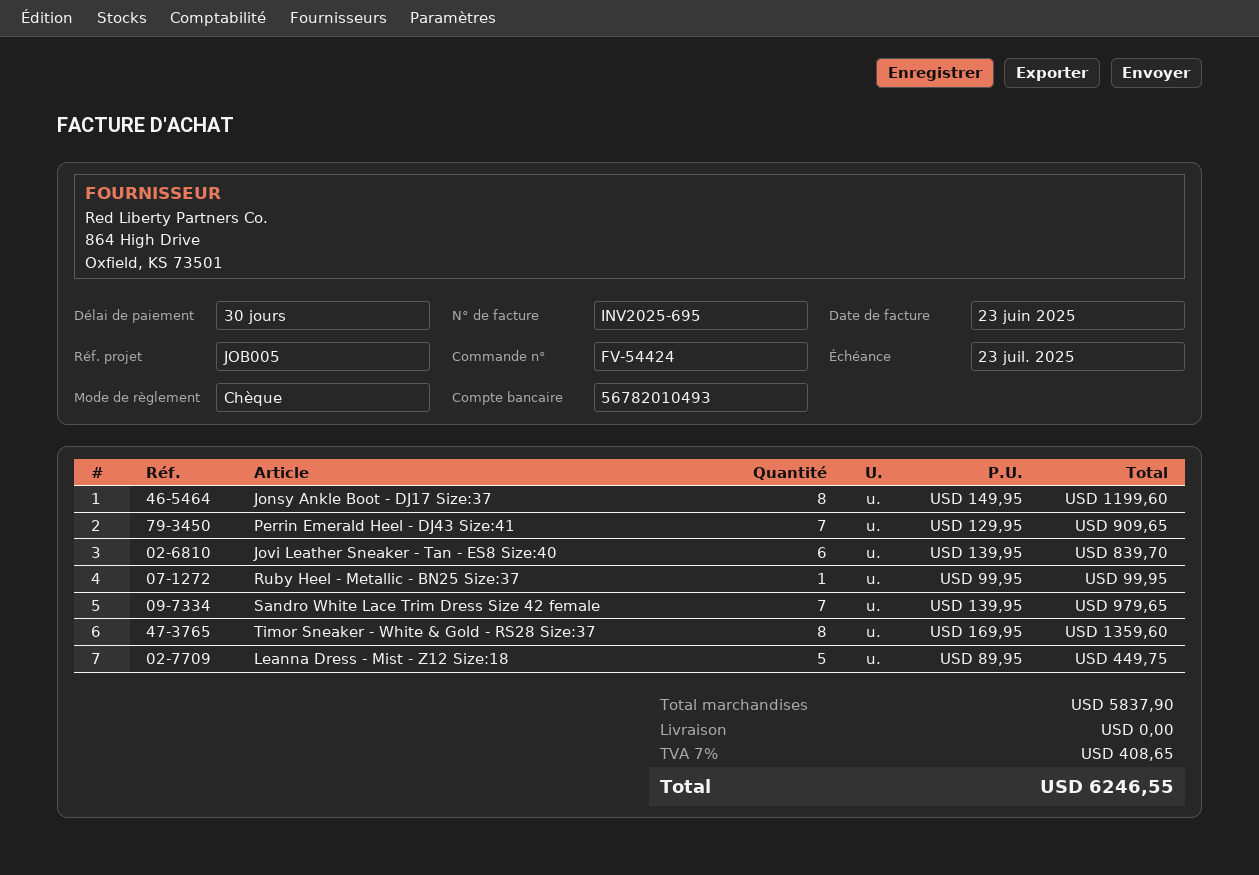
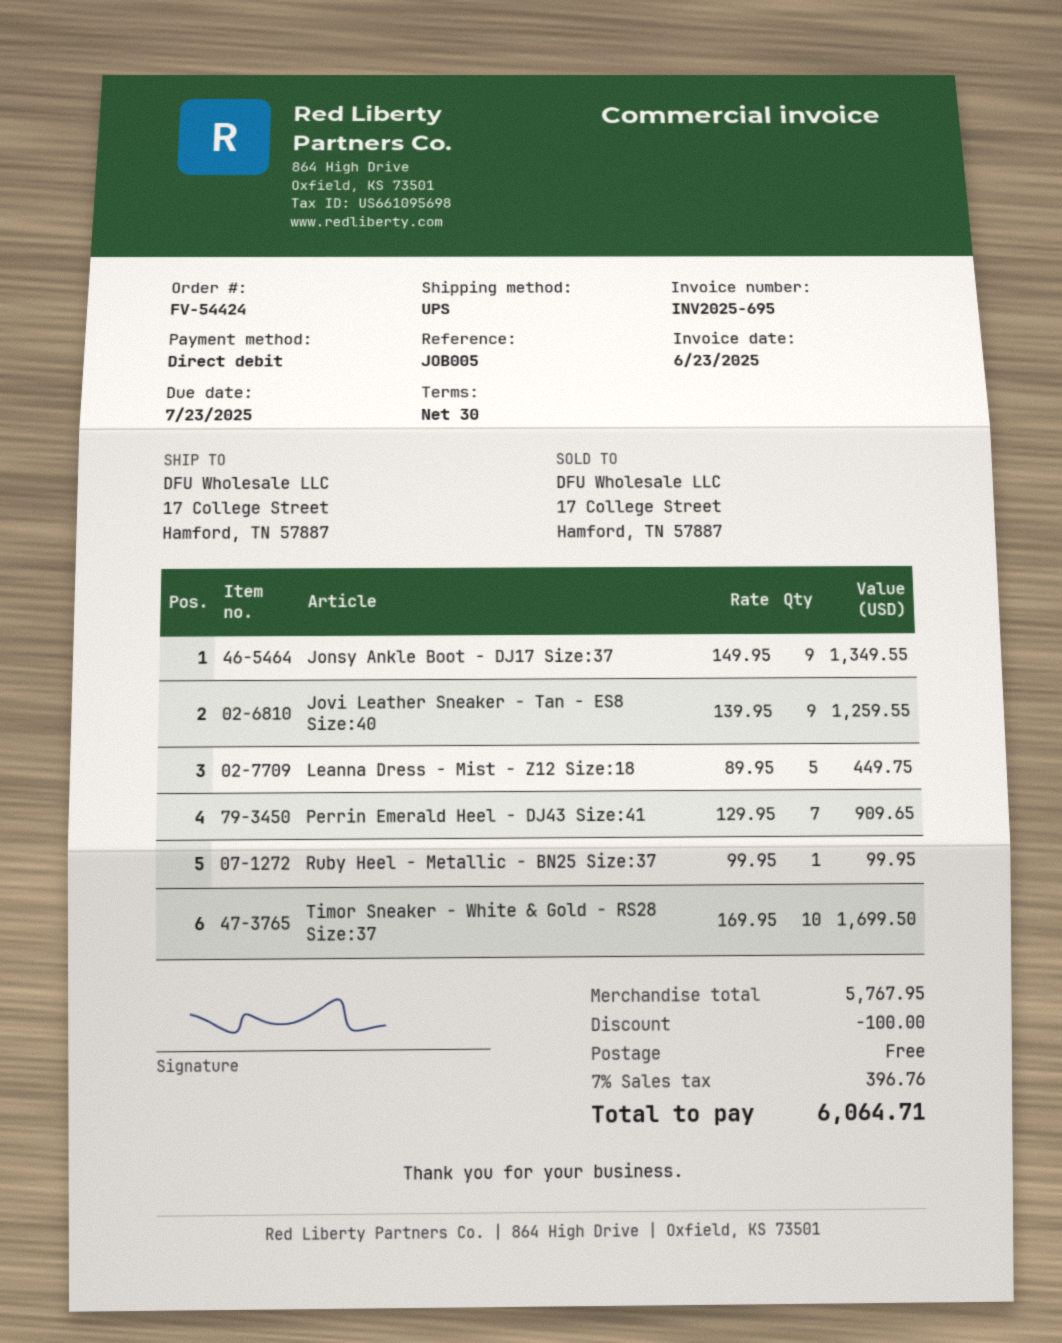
payment method: cheque -> direct debit
Jonsy Ankle Boot - DJ17 Size:37: 8 x 149.95 = 1199.60 -> 9 x 149.95 = 1349.55
Jovi Leather Sneaker - Tan - ES8 Size:40: 6 x 139.95 = 839.70 -> 9 x 139.95 = 1259.55
Sandro White Lace Trim Dress Size 42 female: 7 x 139.95 = 979.65 -> none
Timor Sneaker - White & Gold - RS28 Size:37: 8 x 169.95 = 1359.60 -> 10 x 169.95 = 1699.50
subtotal: 5837.90 -> 5767.95
discount: none -> 100.00
tax: 7% = 408.65 -> 7% = 396.76
total: 6246.55 -> 6064.71

